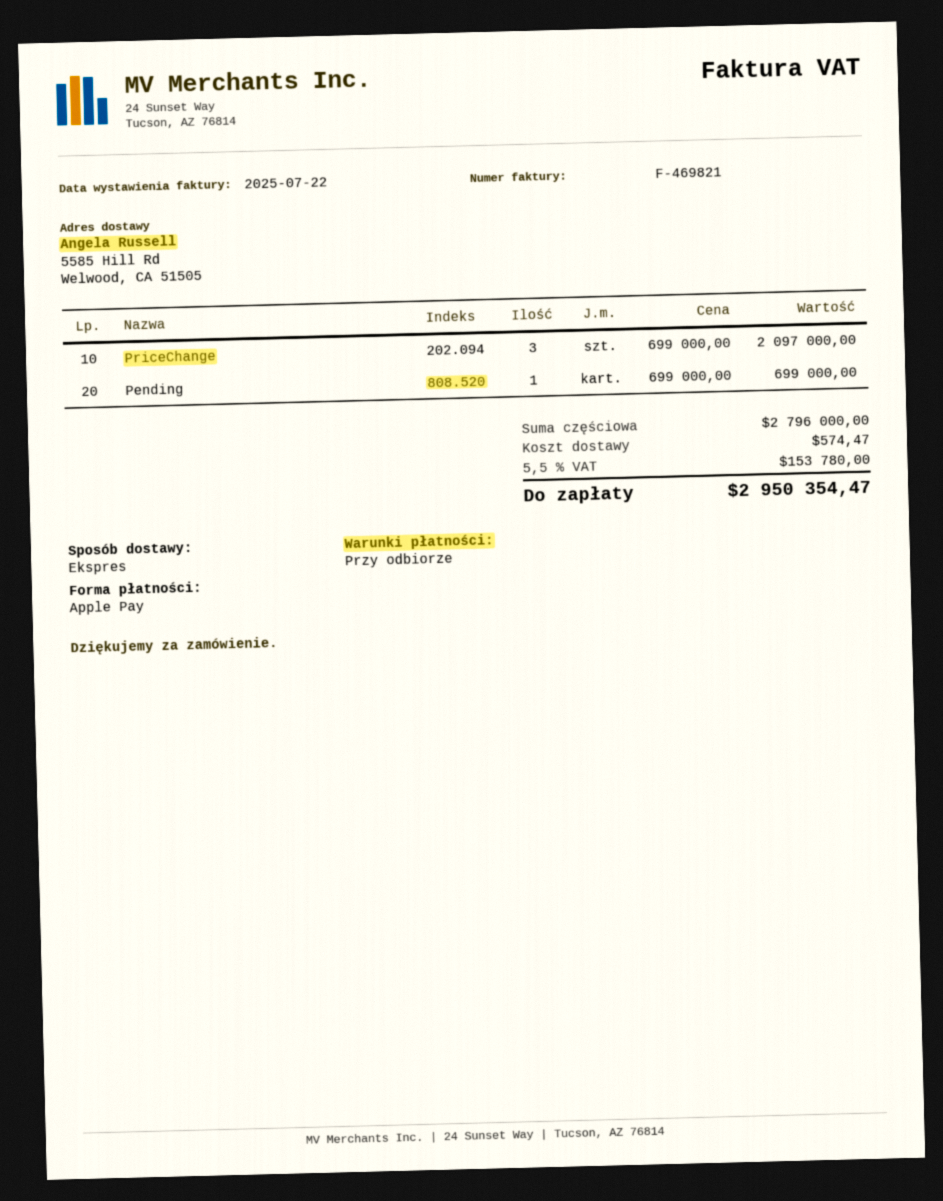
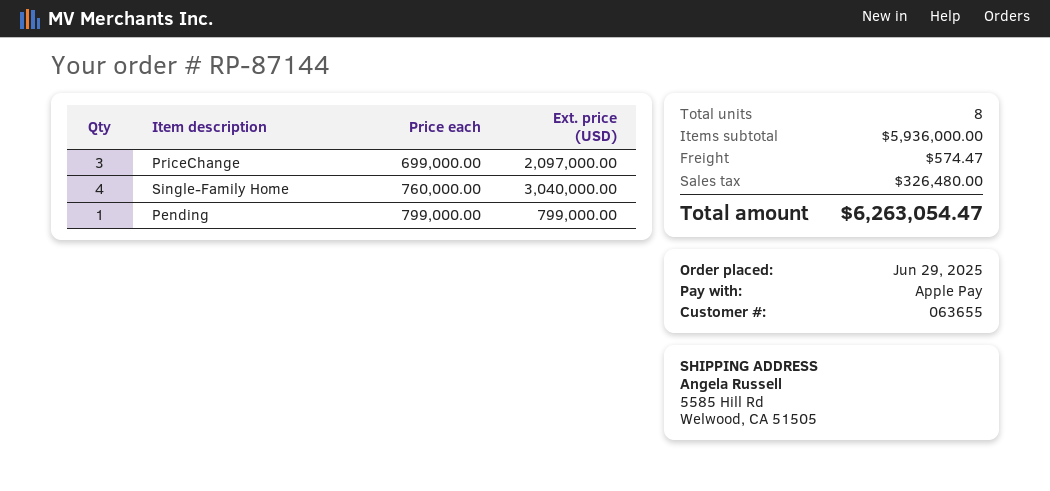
Pending: 1 x 699000.00 = 699000.00 -> 1 x 799000.00 = 799000.00
Single-Family Home: none -> 4 x 760000.00 = 3040000.00
subtotal: 2796000.00 -> 5936000.00
tax: 153780.00 -> 326480.00
total: 2950354.47 -> 6263054.47

